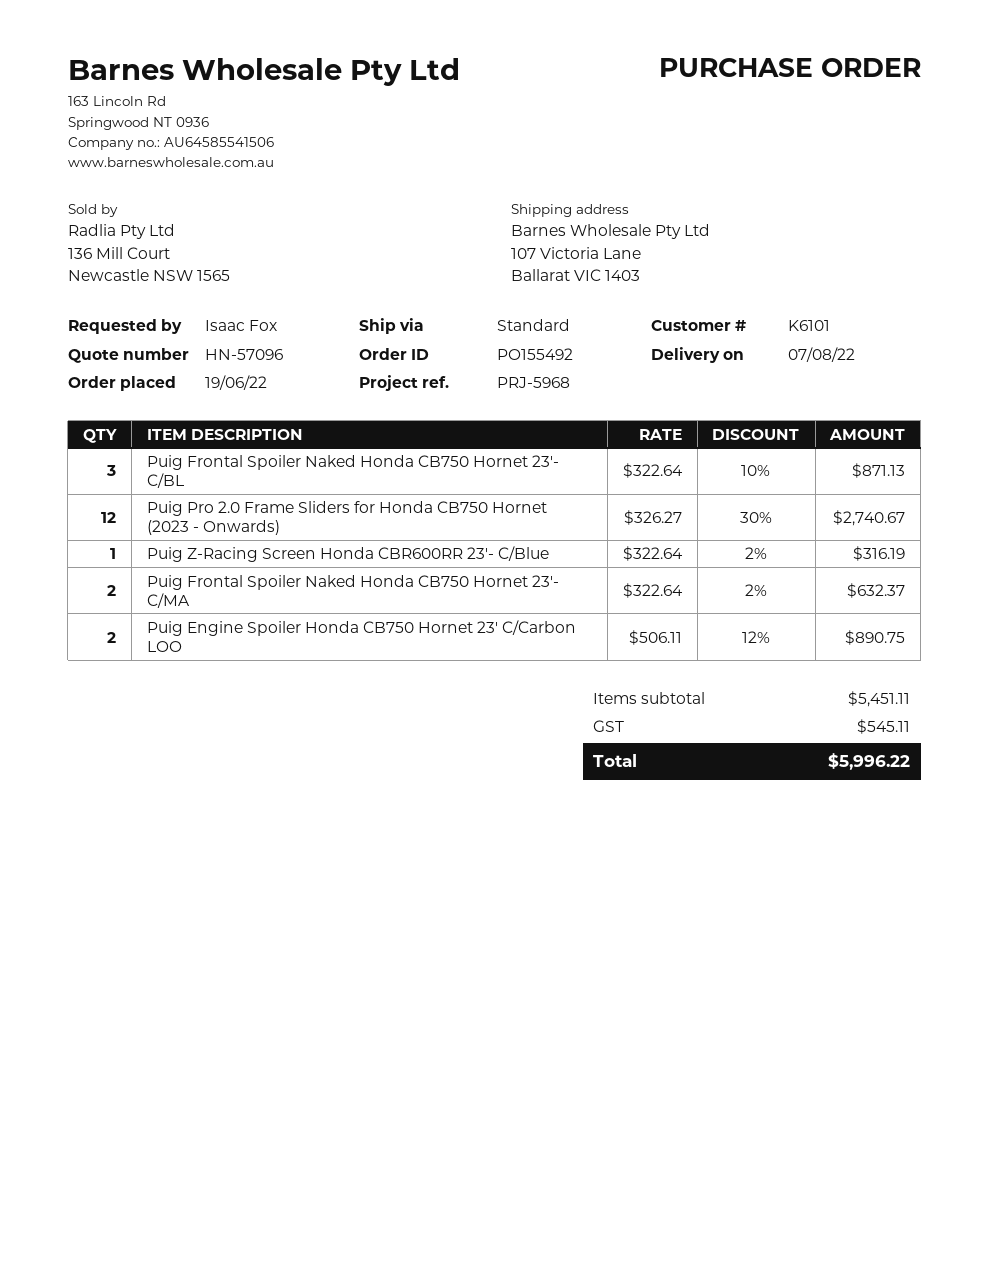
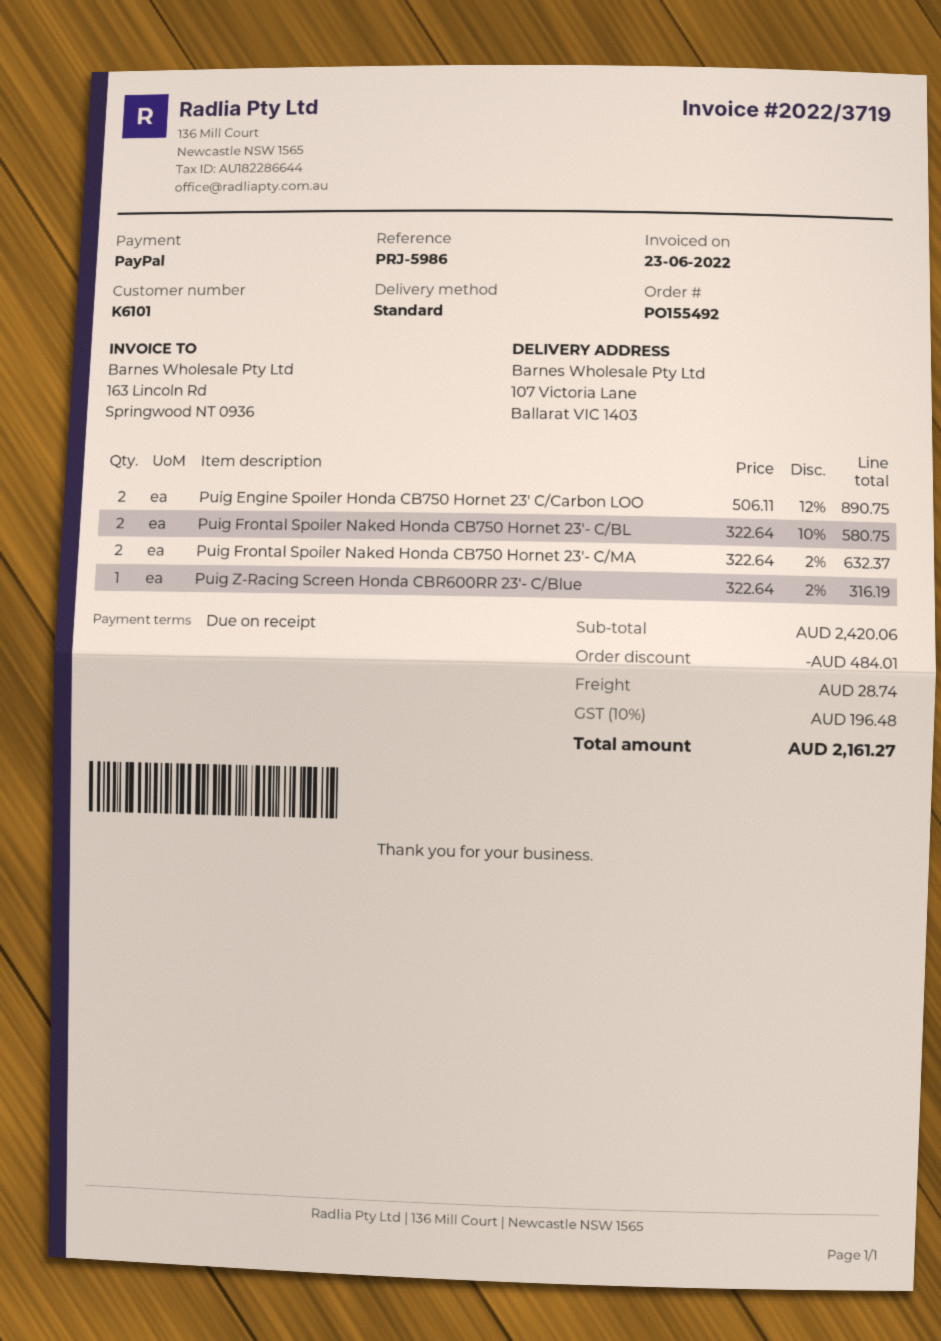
reference: PRJ-5968 -> PRJ-5986
Puig Frontal Spoiler Naked Honda CB750 Hornet 23'- C/BL: 3 x 322.64 - 10% = 871.13 -> 2 x 322.64 - 10% = 580.75
Puig Pro 2.0 Frame Sliders for Honda CB750 Hornet (2023 - Onwards): 12 x 326.27 - 30% = 2740.67 -> none
subtotal: 5451.11 -> 2420.06
discount: none -> 484.01
shipping: none -> 28.74
tax: 545.11 -> 196.48
total: 5996.22 -> 2161.27

